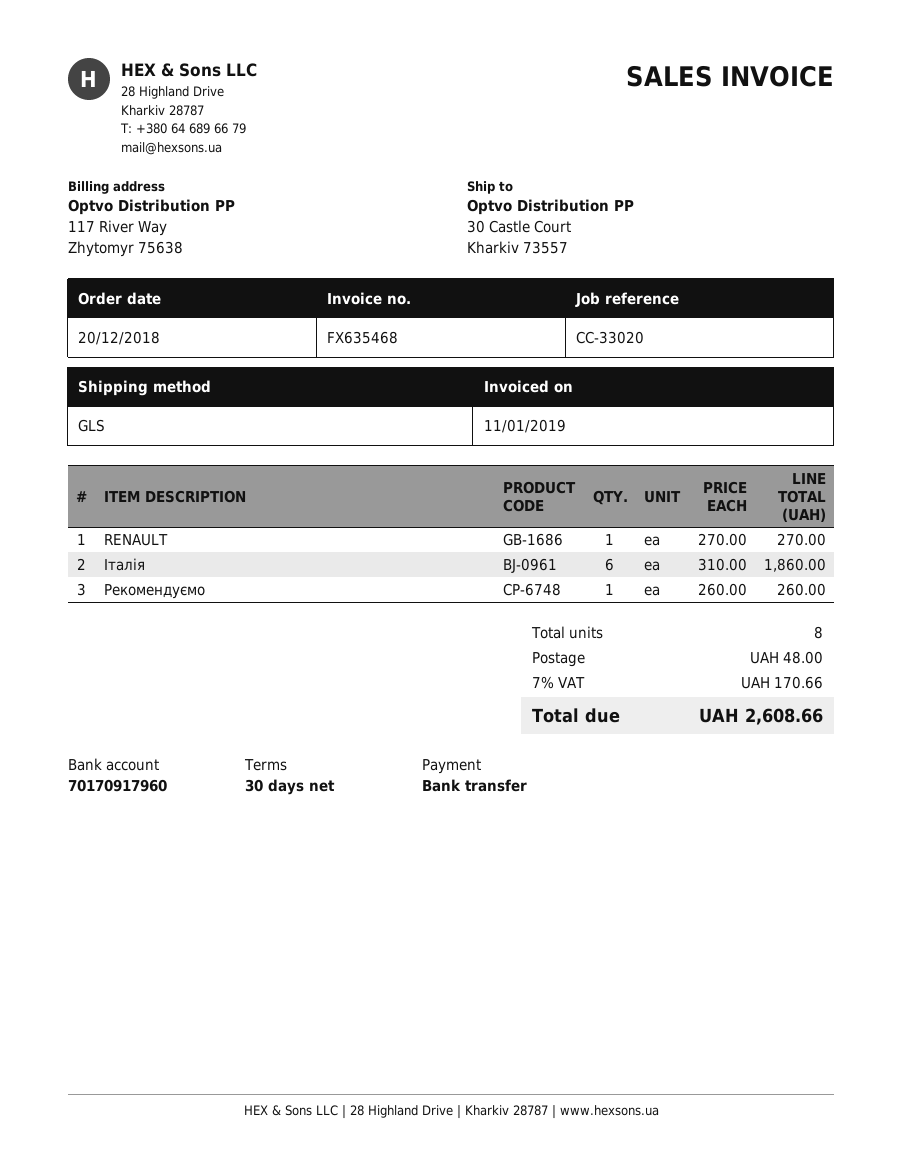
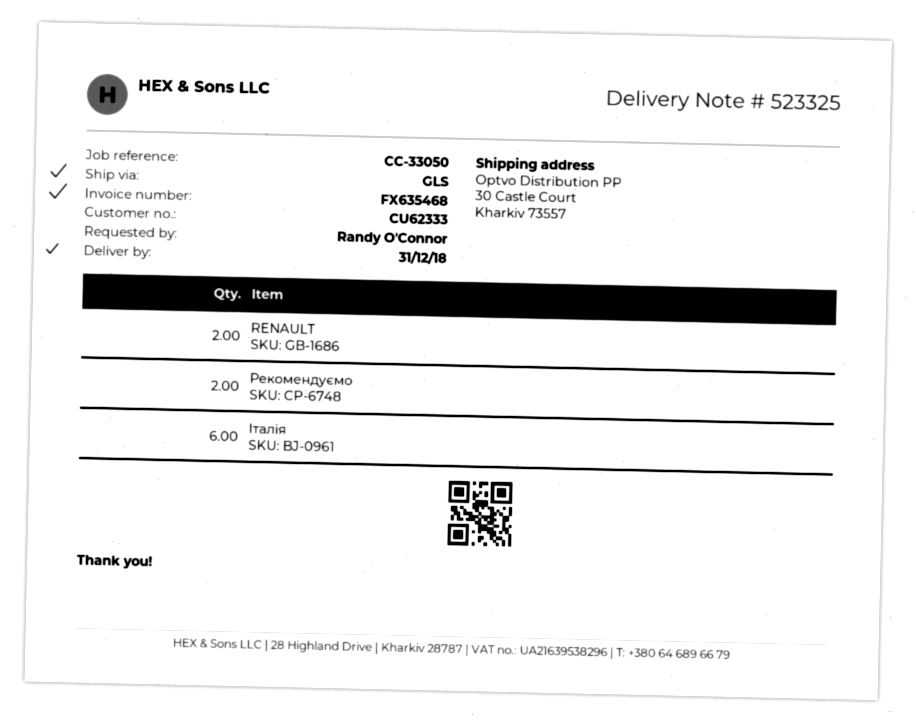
reference: CC-33020 -> CC-33050
RENAULT: 1 -> 2
Рекомендуємо: 1 -> 2

